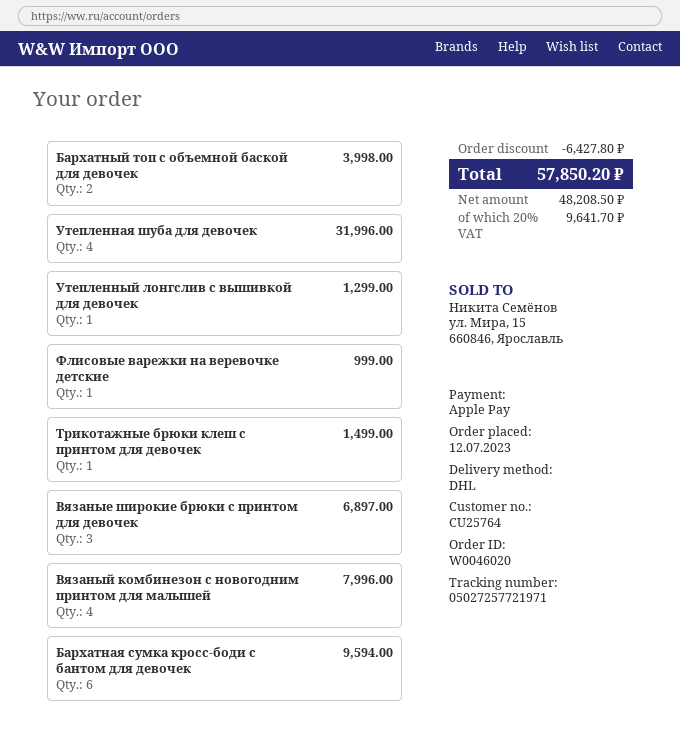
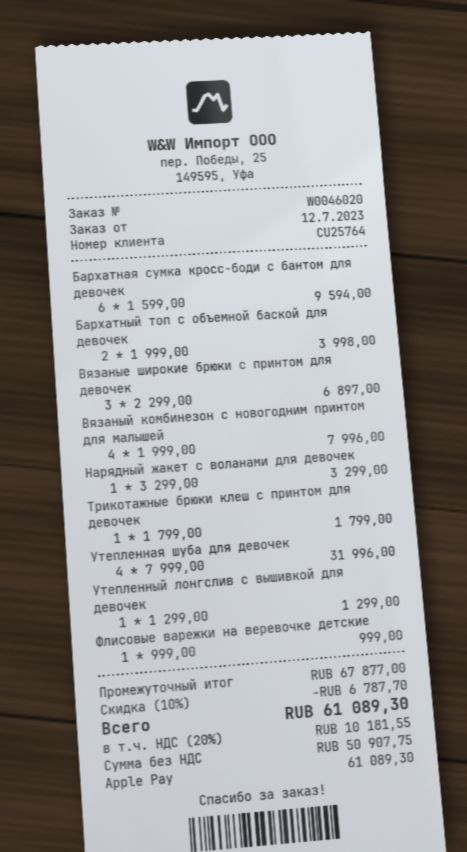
Трикотажные брюки клеш с принтом для девочек: 1 for 1499.00 -> 1 for 1799.00
Нарядный жакет с воланами для девочек: none -> 1 for 3299.00
discount: 6427.80 -> 6787.70
net: 48208.50 -> 50907.75
tax: 20% = 9641.70 -> 20% = 10181.55
total: 57850.20 -> 61089.30

